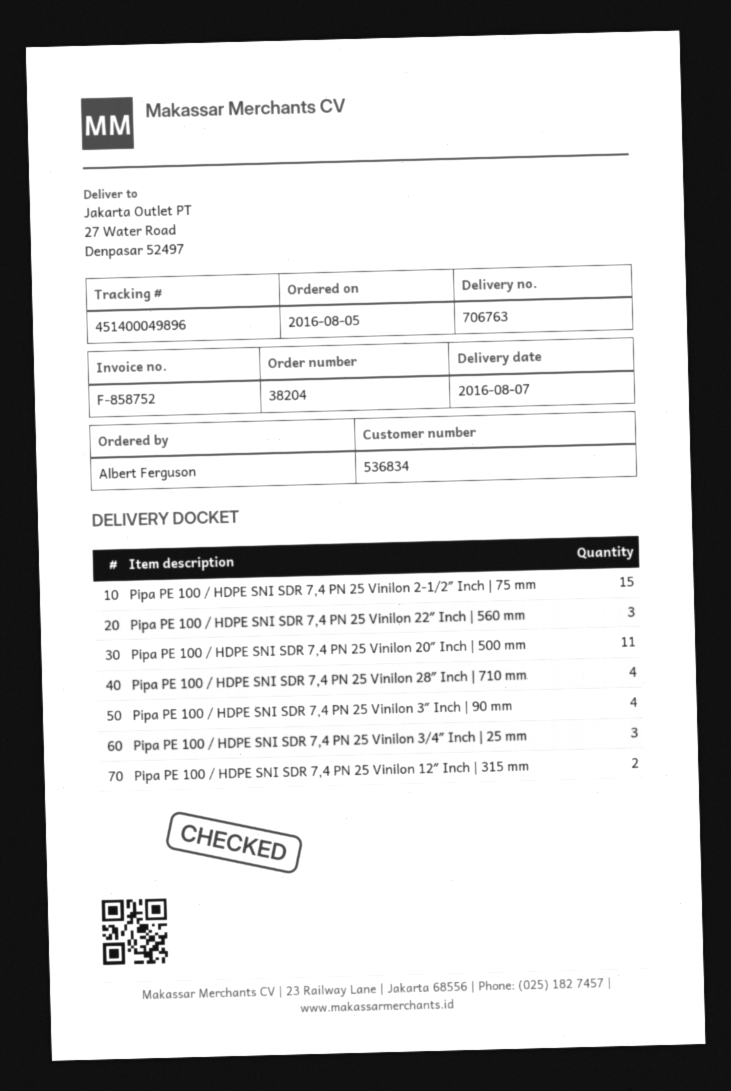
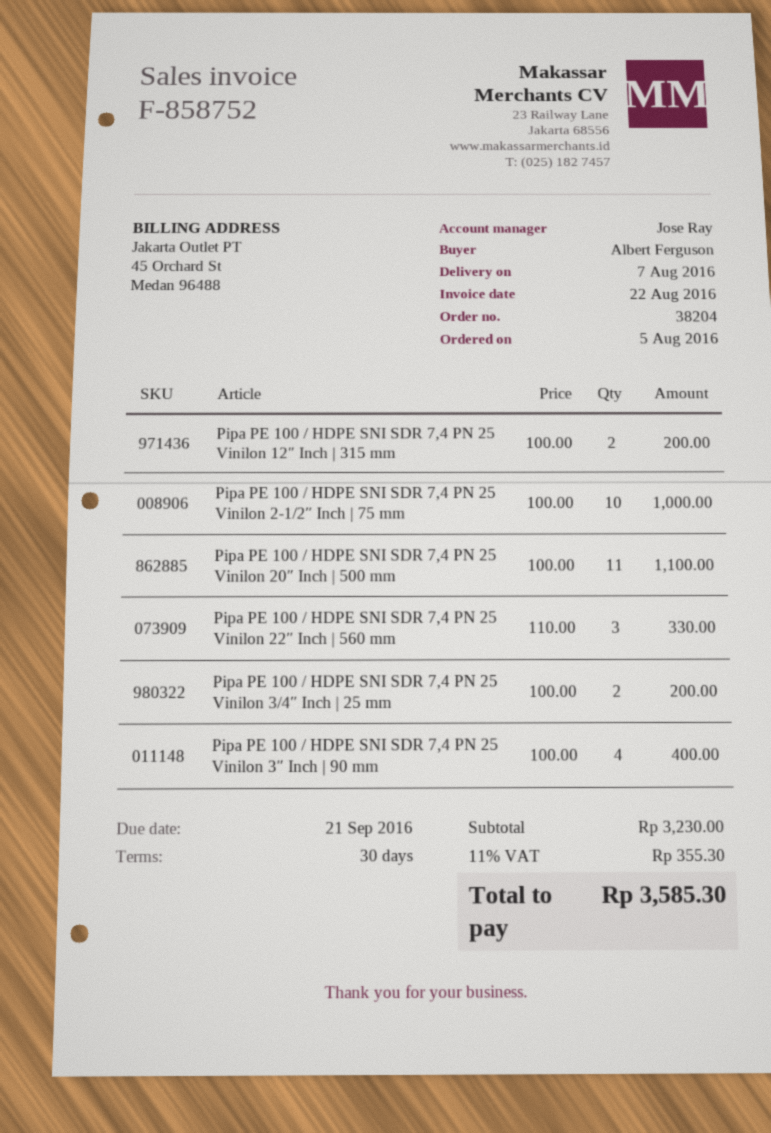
Pipa PE 100 / HDPE SNI SDR 7,4 PN 25 Vinilon 2-1/2″ Inch | 75 mm: 15 -> 10
Pipa PE 100 / HDPE SNI SDR 7,4 PN 25 Vinilon 28″ Inch | 710 mm: 4 -> none
Pipa PE 100 / HDPE SNI SDR 7,4 PN 25 Vinilon 3/4″ Inch | 25 mm: 3 -> 2

